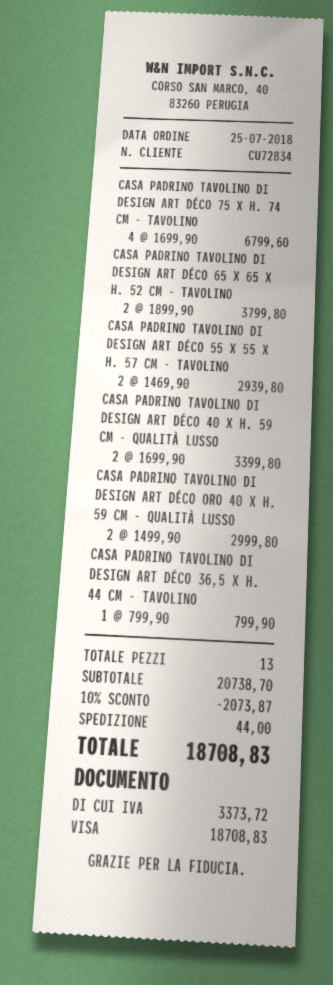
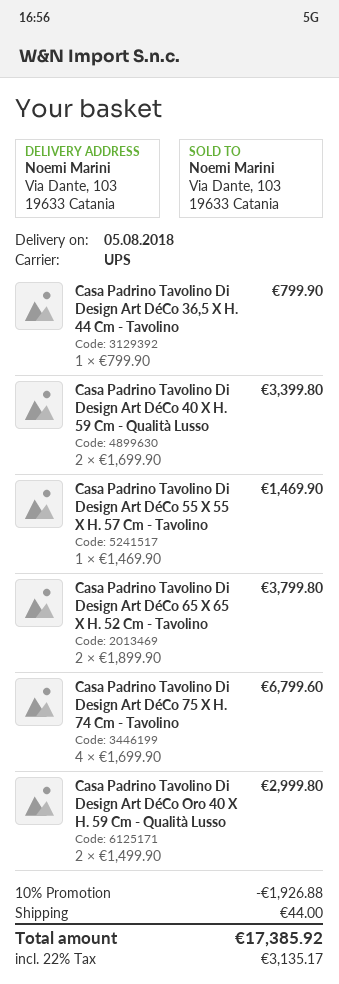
CASA PADRINO TAVOLINO DI DESIGN ART DÉCO 55 X 55 X H. 57 CM - TAVOLINO: 2 x 1469.90 = 2939.80 -> 1 x 1469.90 = 1469.90
discount: 10% = 2073.87 -> 10% = 1926.88
tax: 3373.72 -> 3135.17
total: 18708.83 -> 17385.92

